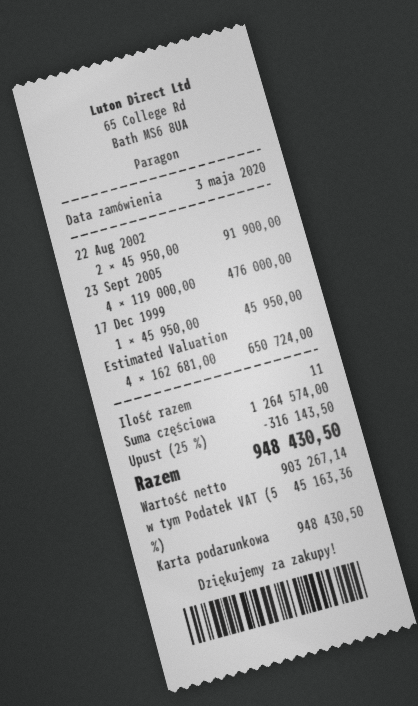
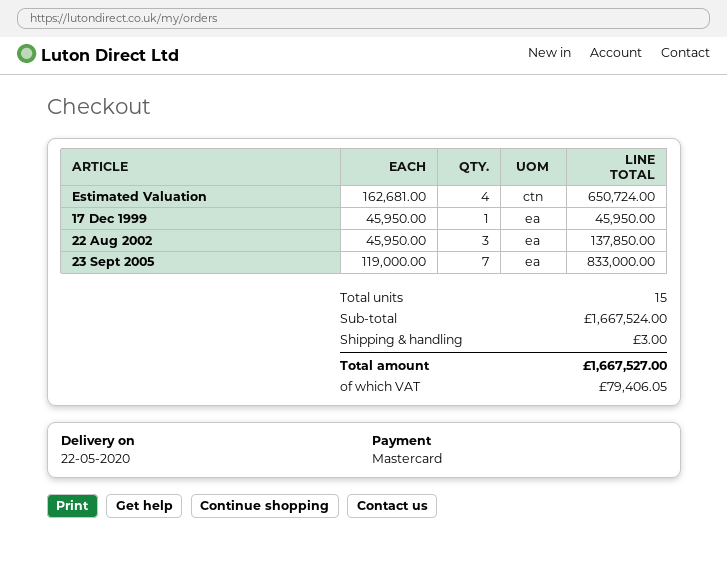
payment method: gift card -> Mastercard
22 Aug 2002: 2 x 45950.00 = 91900.00 -> 3 x 45950.00 = 137850.00
23 Sept 2005: 4 x 119000.00 = 476000.00 -> 7 x 119000.00 = 833000.00
total quantity: 11 -> 15
subtotal: 1264574.00 -> 1667524.00
discount: 25% = 316143.50 -> none
shipping: none -> 3.00
tax: 45163.36 -> 79406.05
total: 948430.50 -> 1667527.00

